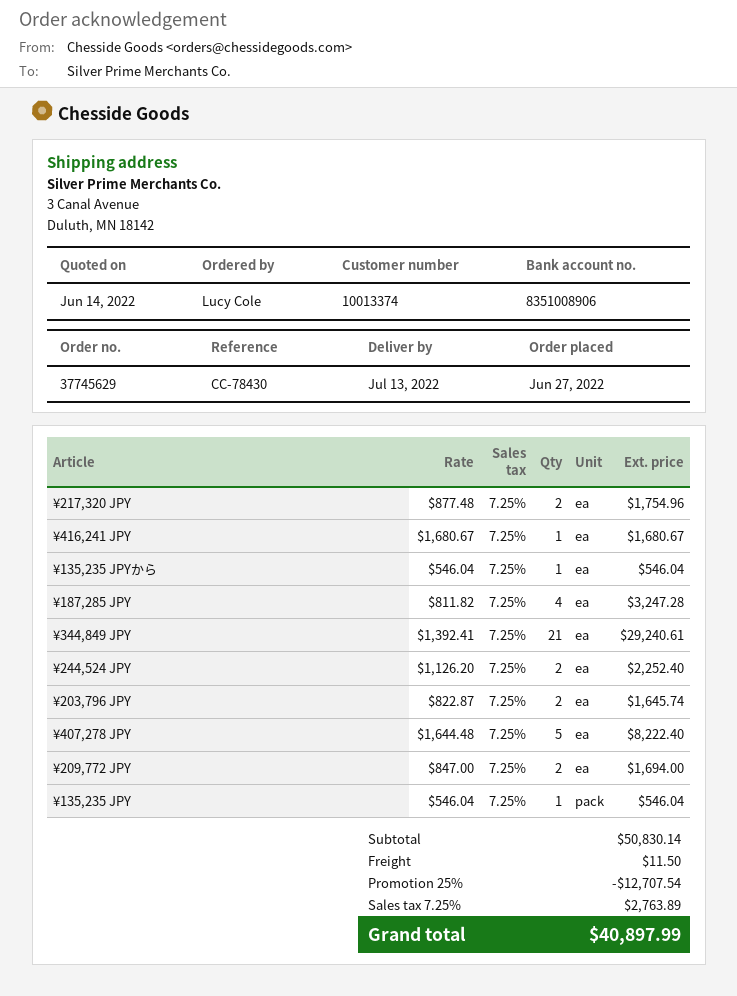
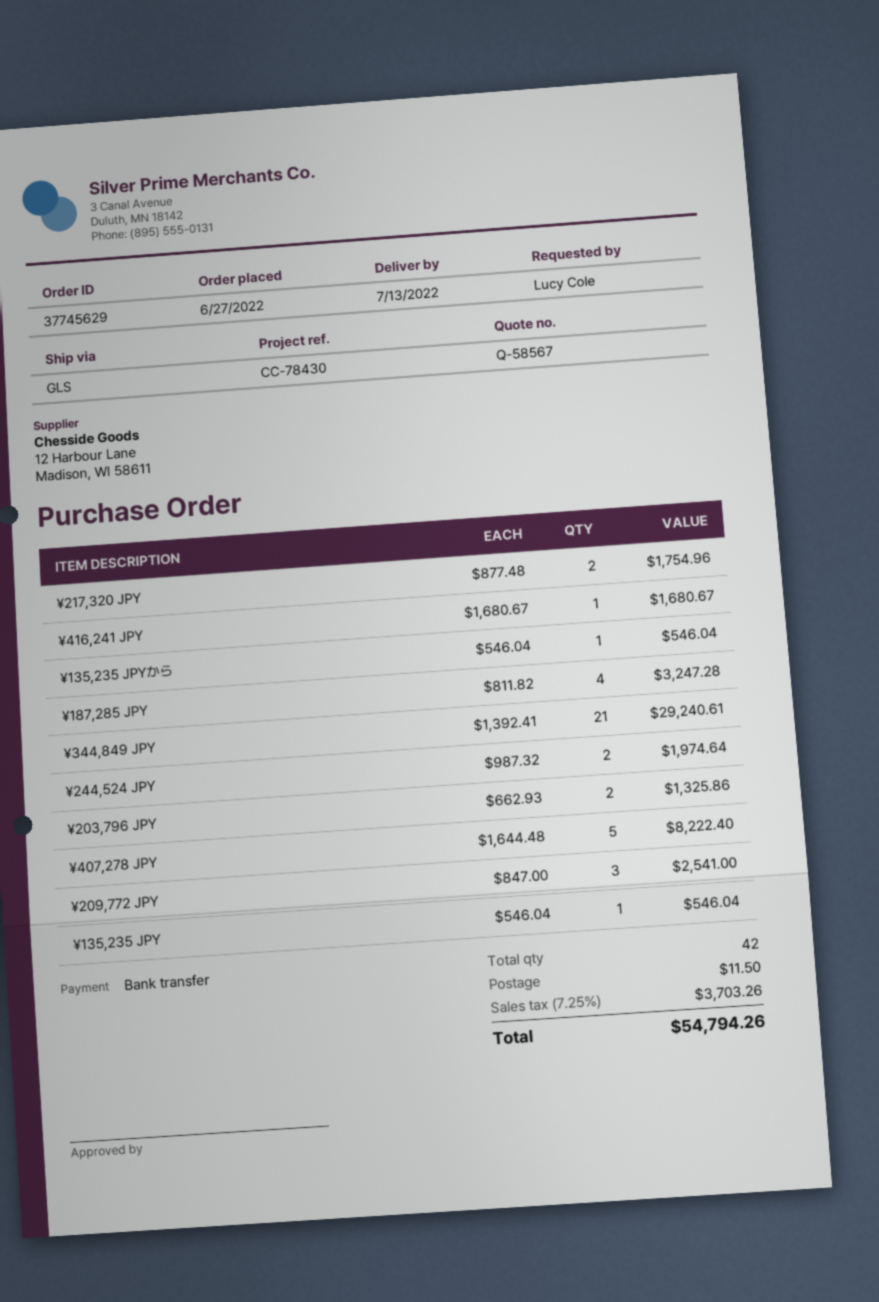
¥244,524 JPY: 2 x 1126.20 = 2252.40 -> 2 x 987.32 = 1974.64
¥203,796 JPY: 2 x 822.87 = 1645.74 -> 2 x 662.93 = 1325.86
¥209,772 JPY: 2 x 847.00 = 1694.00 -> 3 x 847.00 = 2541.00
discount: 25% = 12707.54 -> none
tax: 7.25% = 2763.89 -> 7.25% = 3703.26
total: 40897.99 -> 54794.26

